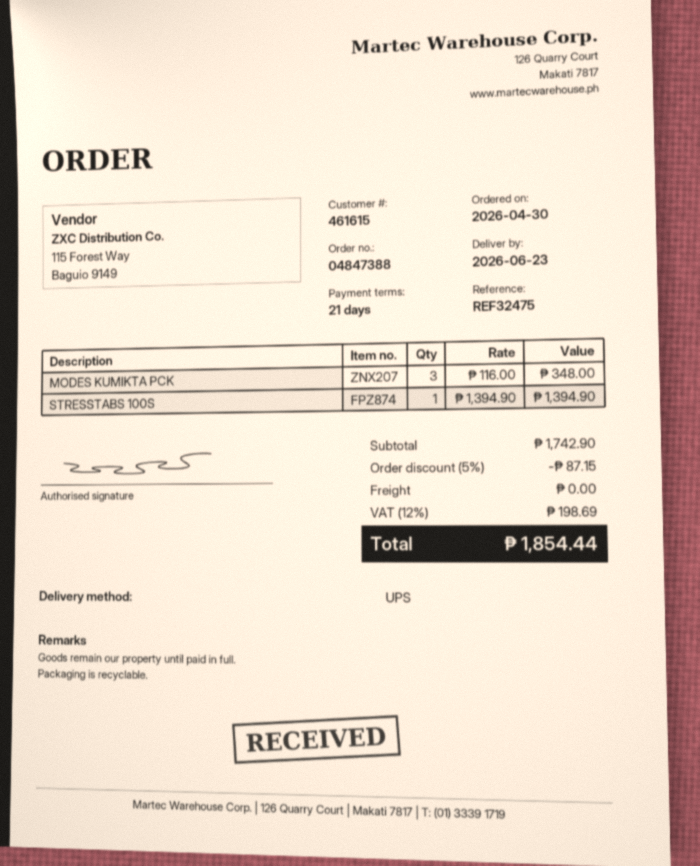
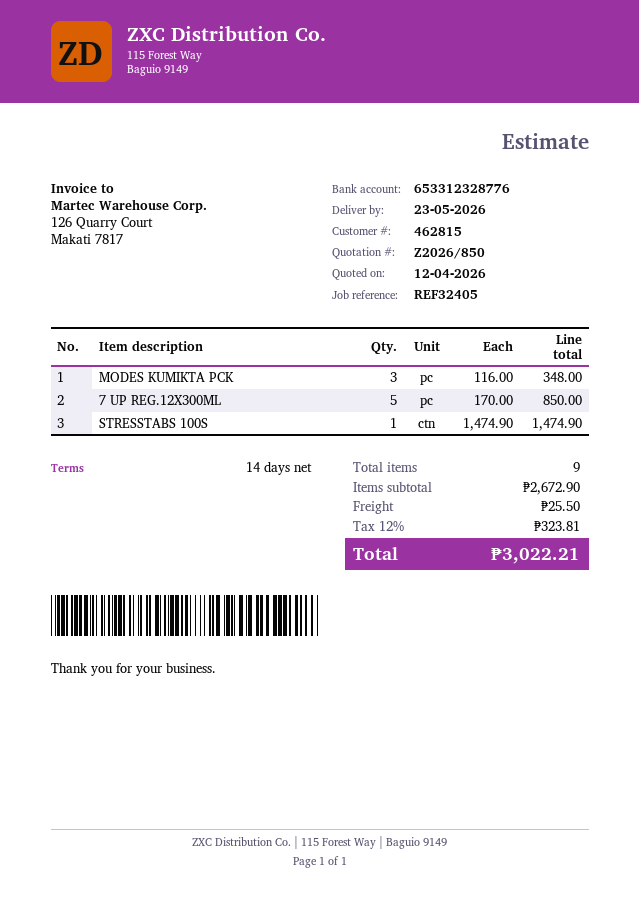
delivery date: 2026-06-23 -> 2026-05-23
payment terms: 21 days -> 14 days
customer number: 461615 -> 462815
reference: REF32475 -> REF32405
STRESSTABS 100S: 1 x 1394.90 = 1394.90 -> 1 x 1474.90 = 1474.90
7 UP REG.12X300ML: none -> 5 x 170.00 = 850.00
subtotal: 1742.90 -> 2672.90
discount: 5% = 87.15 -> none
shipping: 0.00 -> 25.50
tax: 12% = 198.69 -> 12% = 323.81
total: 1854.44 -> 3022.21

